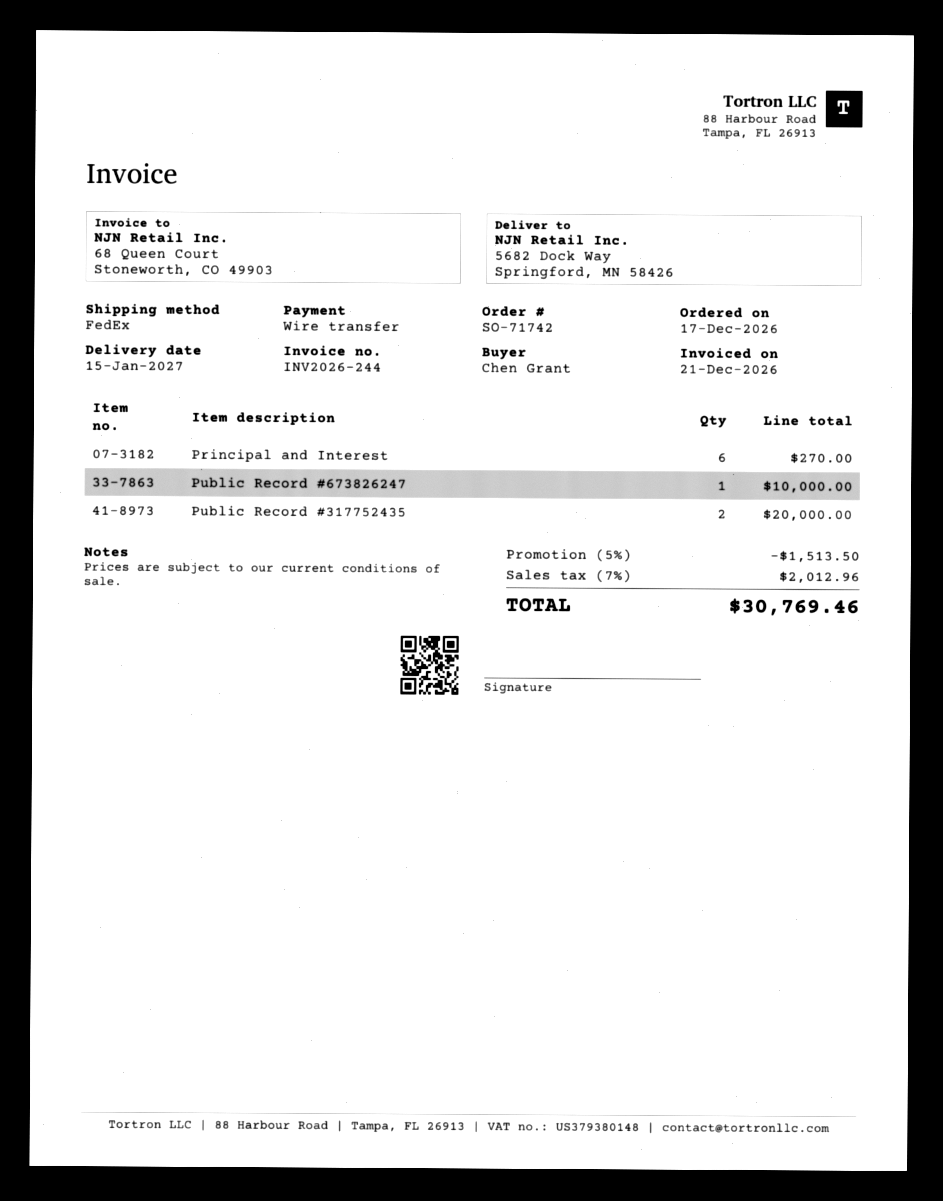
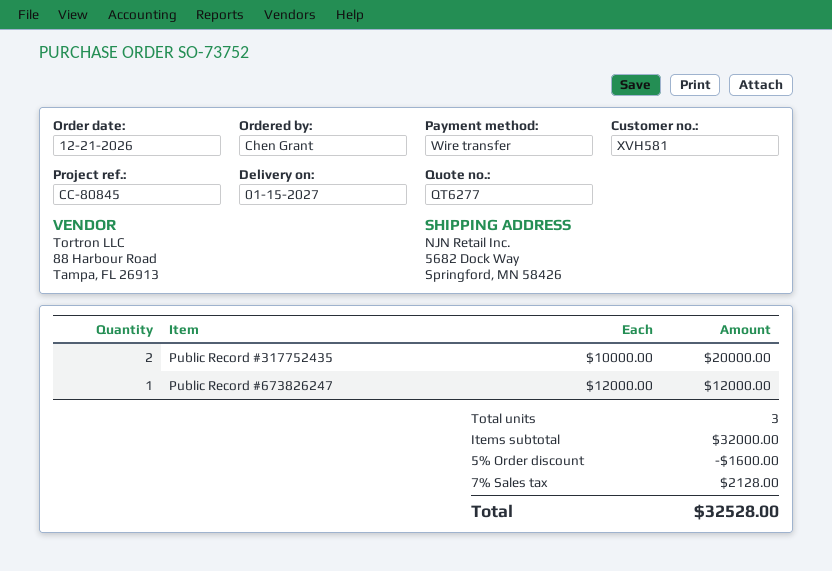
order number: SO-71742 -> SO-73752
order date: 2026-12-17 -> 2026-12-21
Principal and Interest: 6 for 270.00 -> none
Public Record #673826247: 1 for 10000.00 -> 1 for 12000.00
discount: 5% = 1513.50 -> 5% = 1600.00
tax: 7% = 2012.96 -> 7% = 2128.00
total: 30769.46 -> 32528.00

